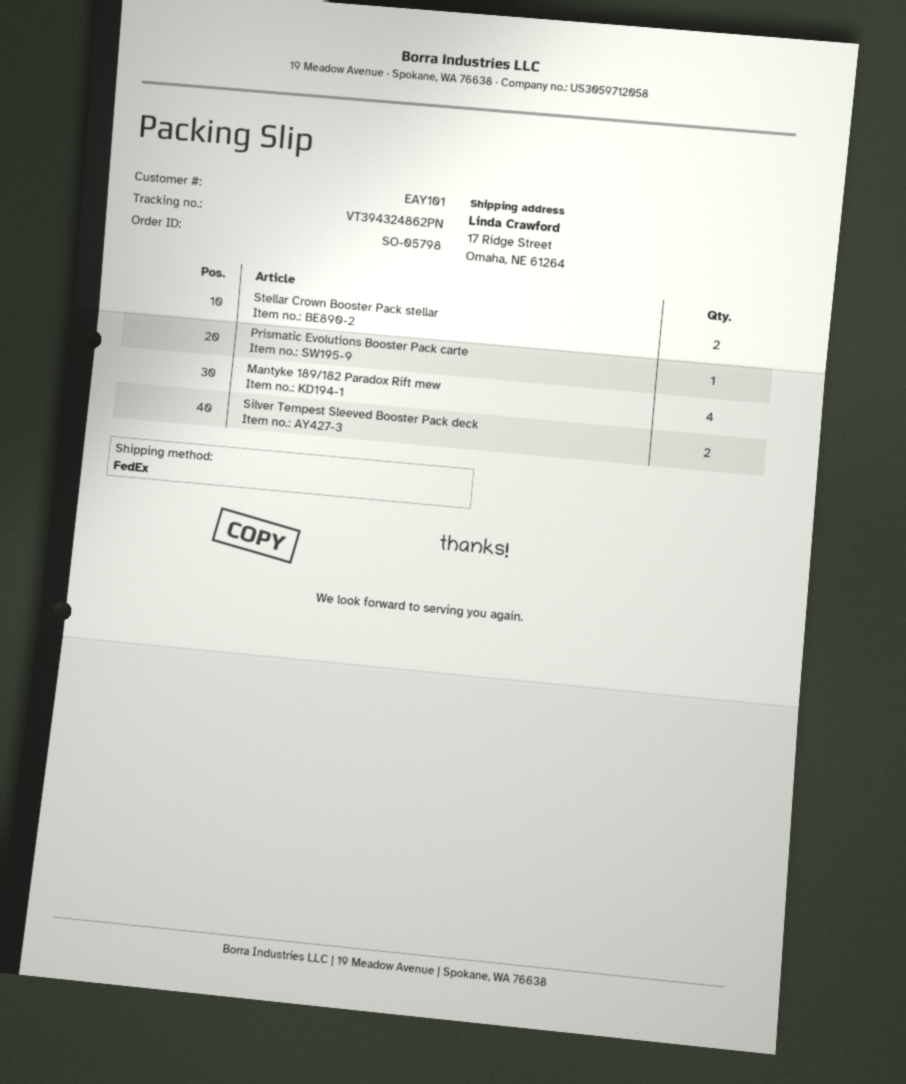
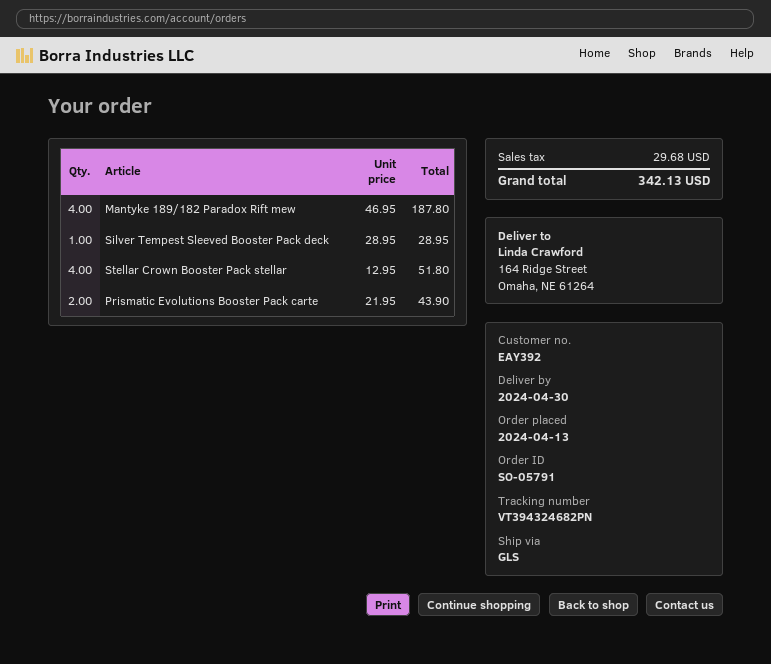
order number: SO-05798 -> SO-05791
customer number: EAY101 -> EAY392
shipping method: FedEx -> GLS
tracking number: VT394324862PN -> VT394324682PN
ship to: 17 Ridge Street, Omaha, NE 61264 -> 164 Ridge Street, Omaha, NE 61264
Stellar Crown Booster Pack stellar: 2 -> 4
Prismatic Evolutions Booster Pack carte: 1 -> 2
Silver Tempest Sleeved Booster Pack deck: 2 -> 1

